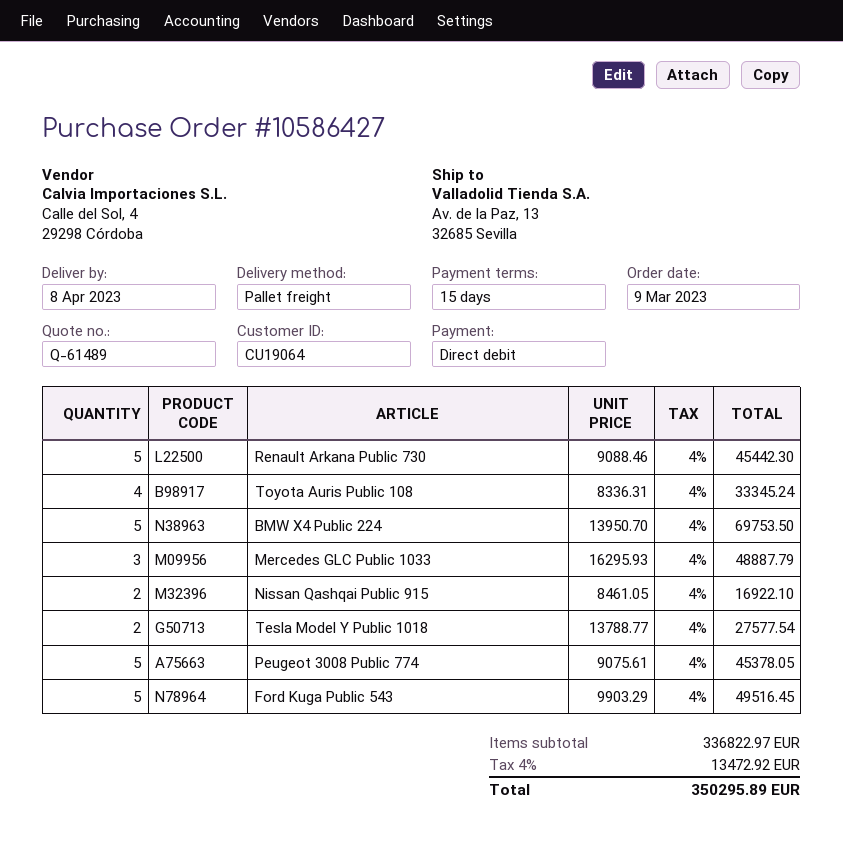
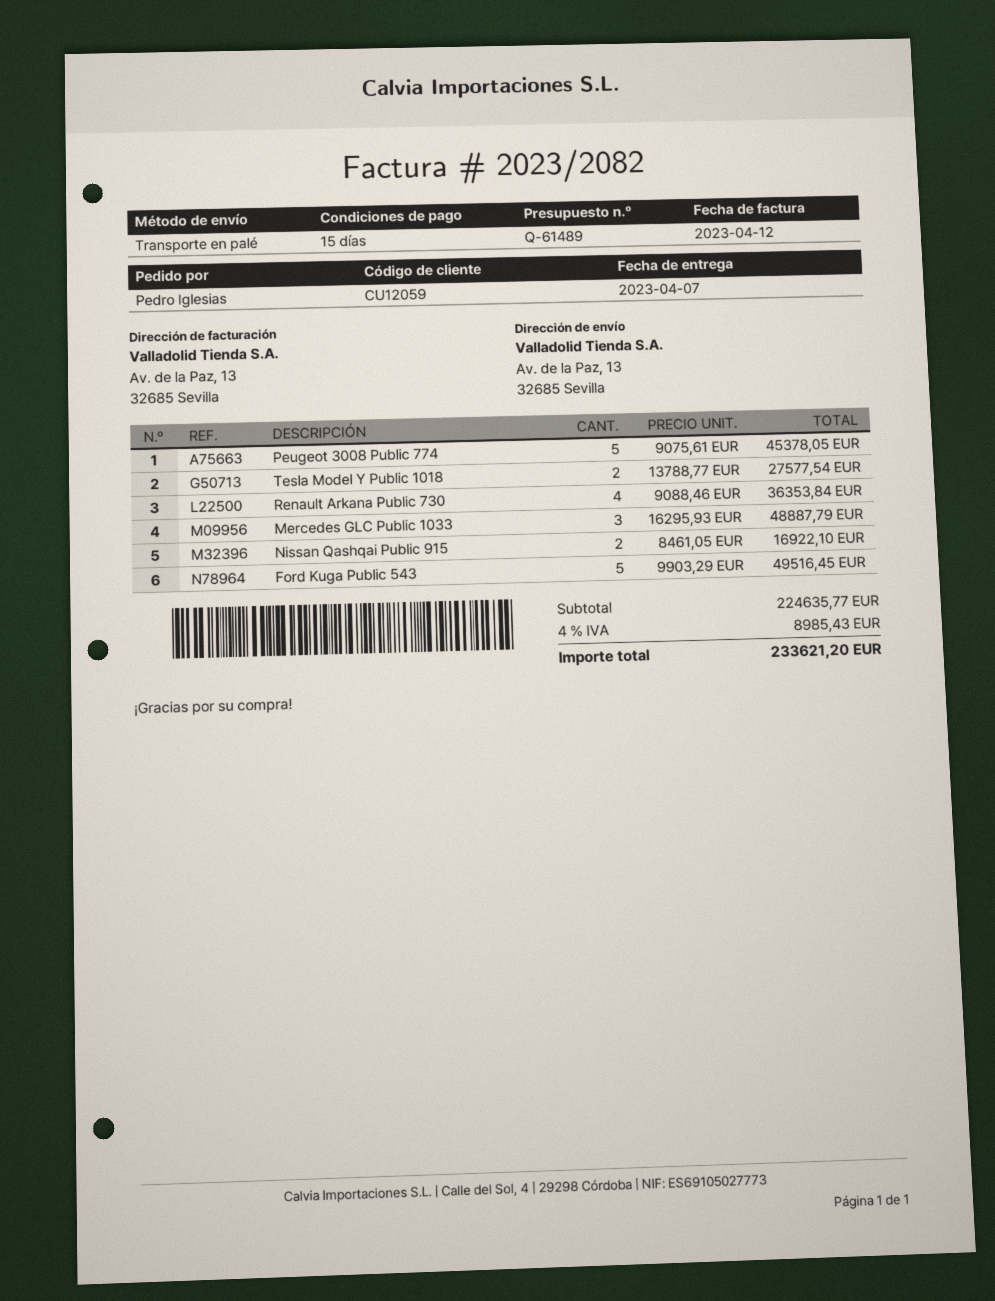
delivery date: 2023-04-08 -> 2023-04-07
customer number: CU19064 -> CU12059
Renault Arkana Public 730: 5 x 9088.46 = 45442.30 -> 4 x 9088.46 = 36353.84
Toyota Auris Public 108: 4 x 8336.31 = 33345.24 -> none
BMW X4 Public 224: 5 x 13950.70 = 69753.50 -> none
subtotal: 336822.97 -> 224635.77
tax: 4% = 13472.92 -> 4% = 8985.43
total: 350295.89 -> 233621.20

